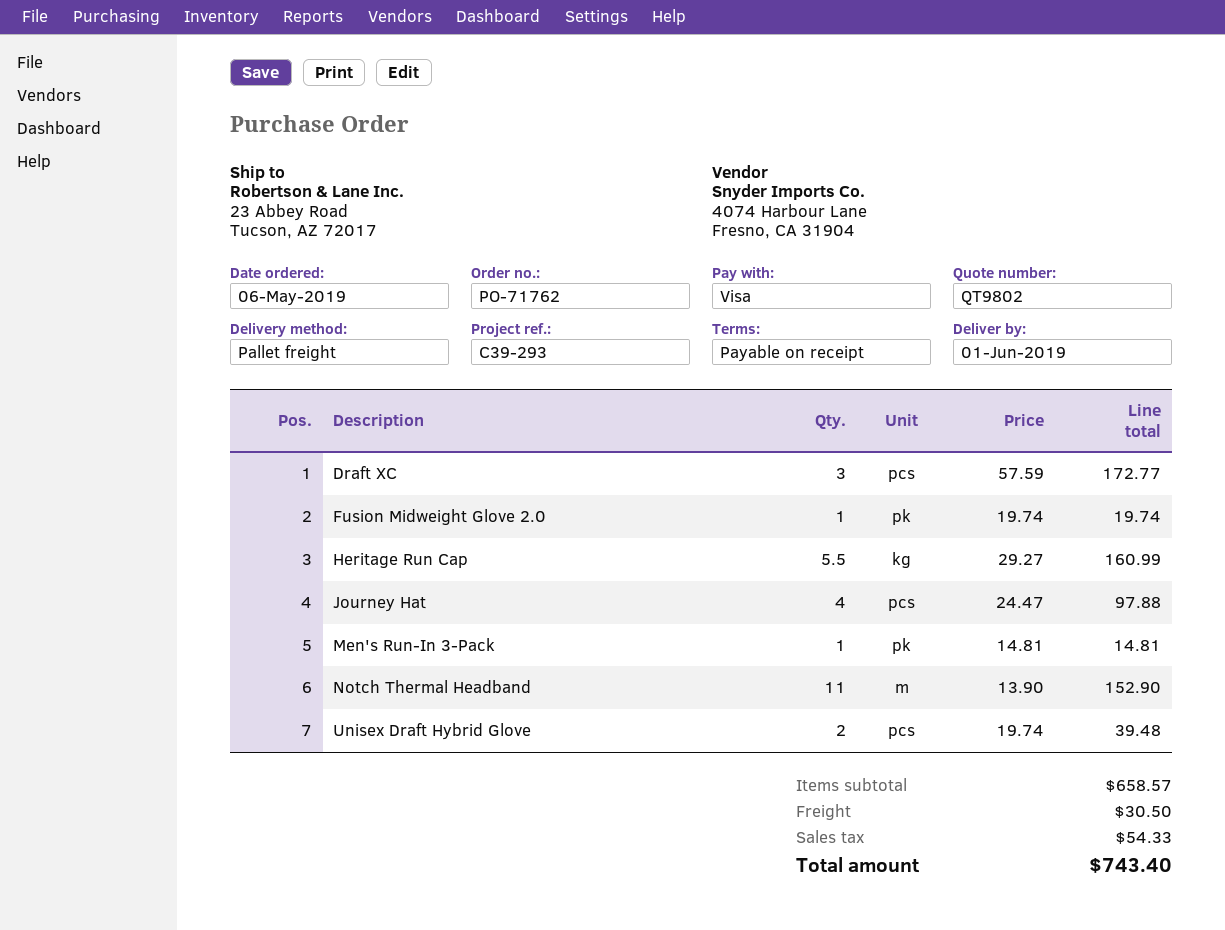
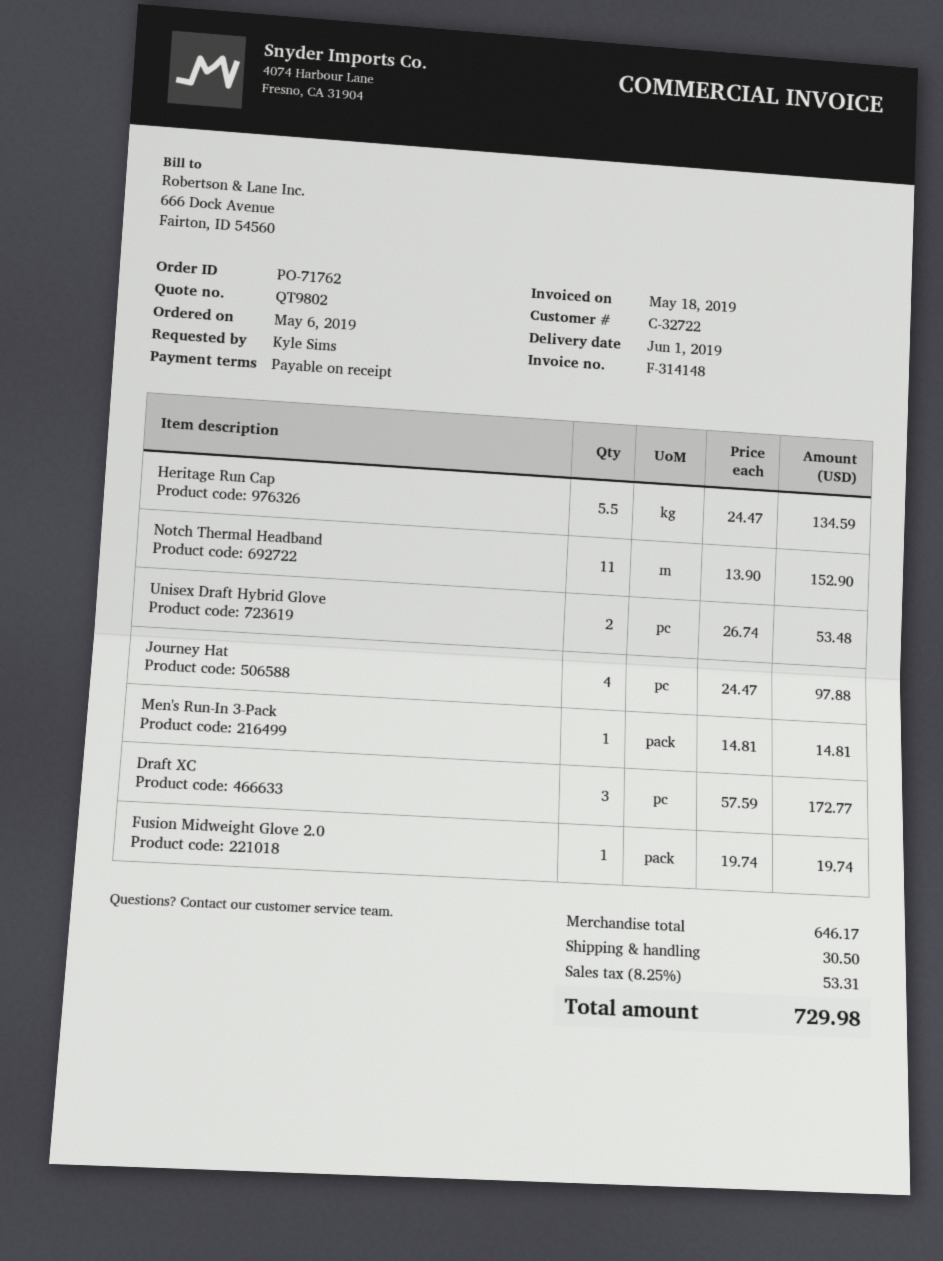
Heritage Run Cap: 5.5 x 29.27 = 160.99 -> 5.5 x 24.47 = 134.59
Unisex Draft Hybrid Glove: 2 x 19.74 = 39.48 -> 2 x 26.74 = 53.48
subtotal: 658.57 -> 646.17
tax: 54.33 -> 53.31
total: 743.40 -> 729.98

